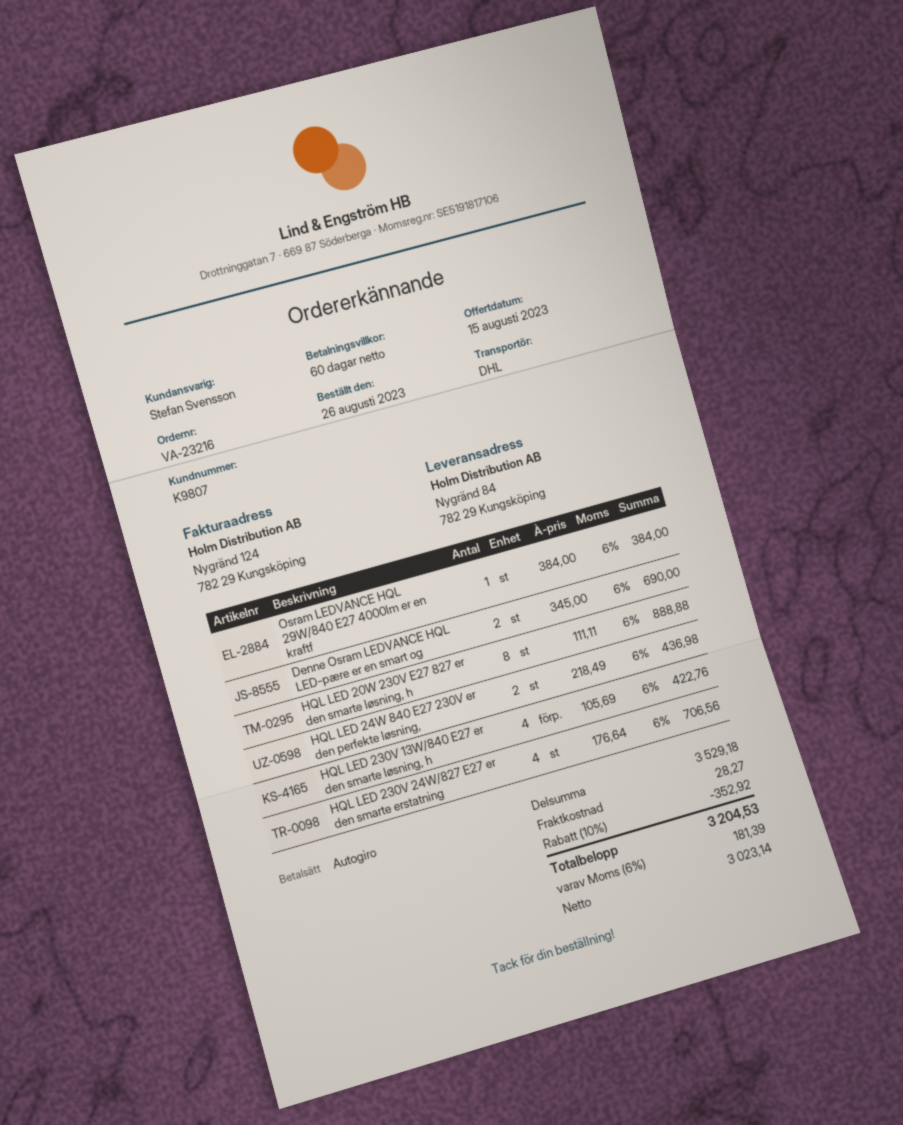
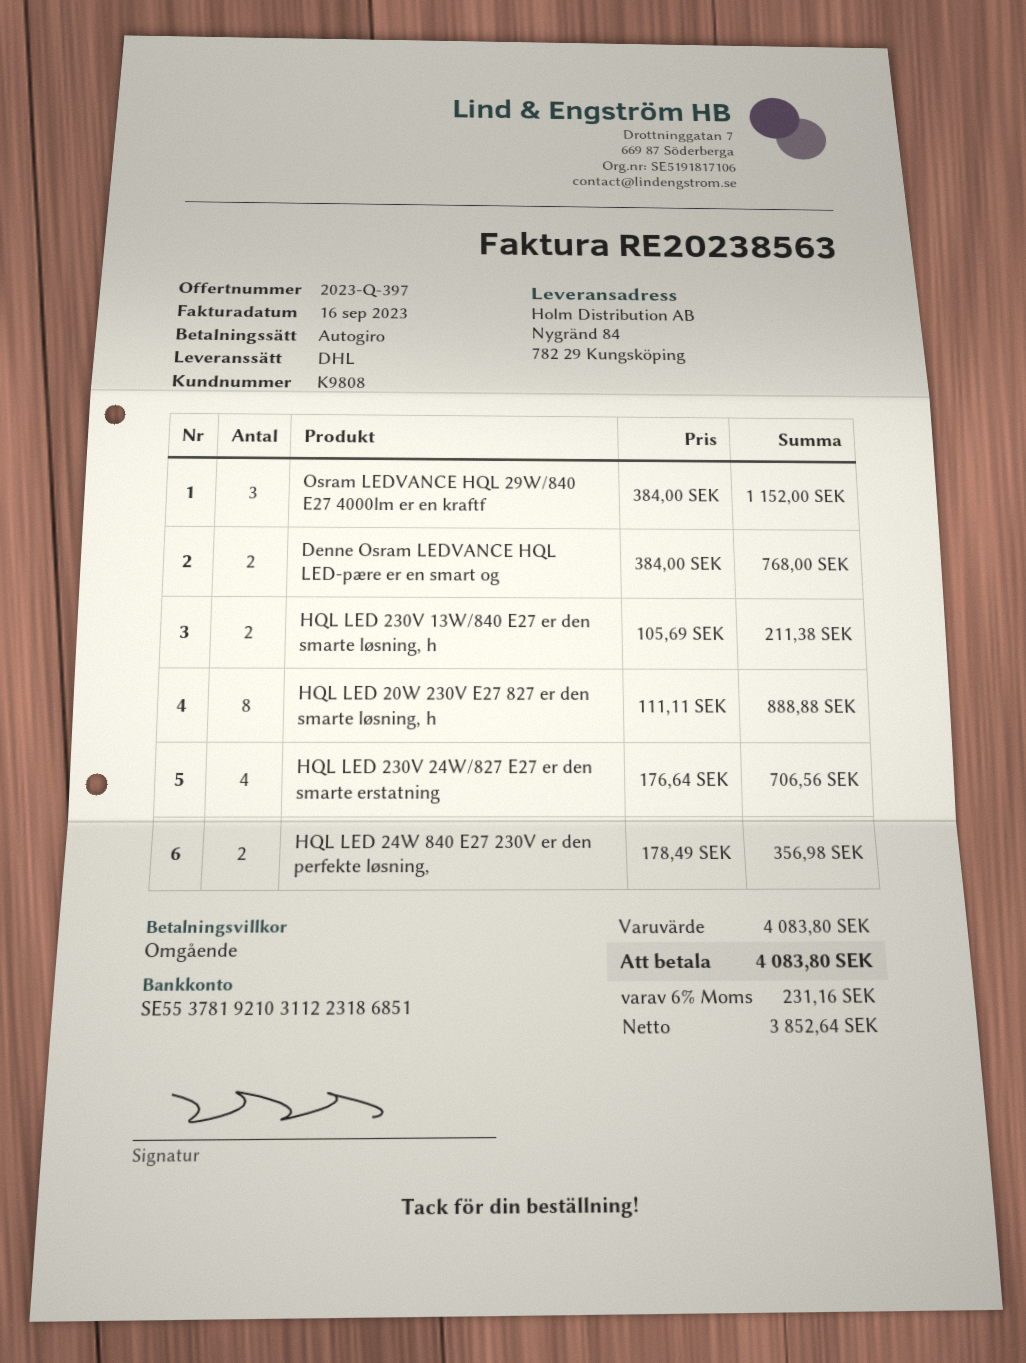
payment terms: 60 days -> on receipt
customer number: K9807 -> K9808
Osram LEDVANCE HQL 29W/840 E27 4000lm er en kraftf: 1 x 384.00 = 384.00 -> 3 x 384.00 = 1152.00
Denne Osram LEDVANCE HQL LED-pære er en smart og: 2 x 345.00 = 690.00 -> 2 x 384.00 = 768.00
HQL LED 24W 840 E27 230V er den perfekte løsning,: 2 x 218.49 = 436.98 -> 2 x 178.49 = 356.98
HQL LED 230V 13W/840 E27 er den smarte løsning, h: 4 x 105.69 = 422.76 -> 2 x 105.69 = 211.38
subtotal: 3529.18 -> 4083.80
discount: 10% = 352.92 -> none
shipping: 28.27 -> none
net: 3023.14 -> 3852.64
tax: 6% = 181.39 -> 6% = 231.16
total: 3204.53 -> 4083.80

